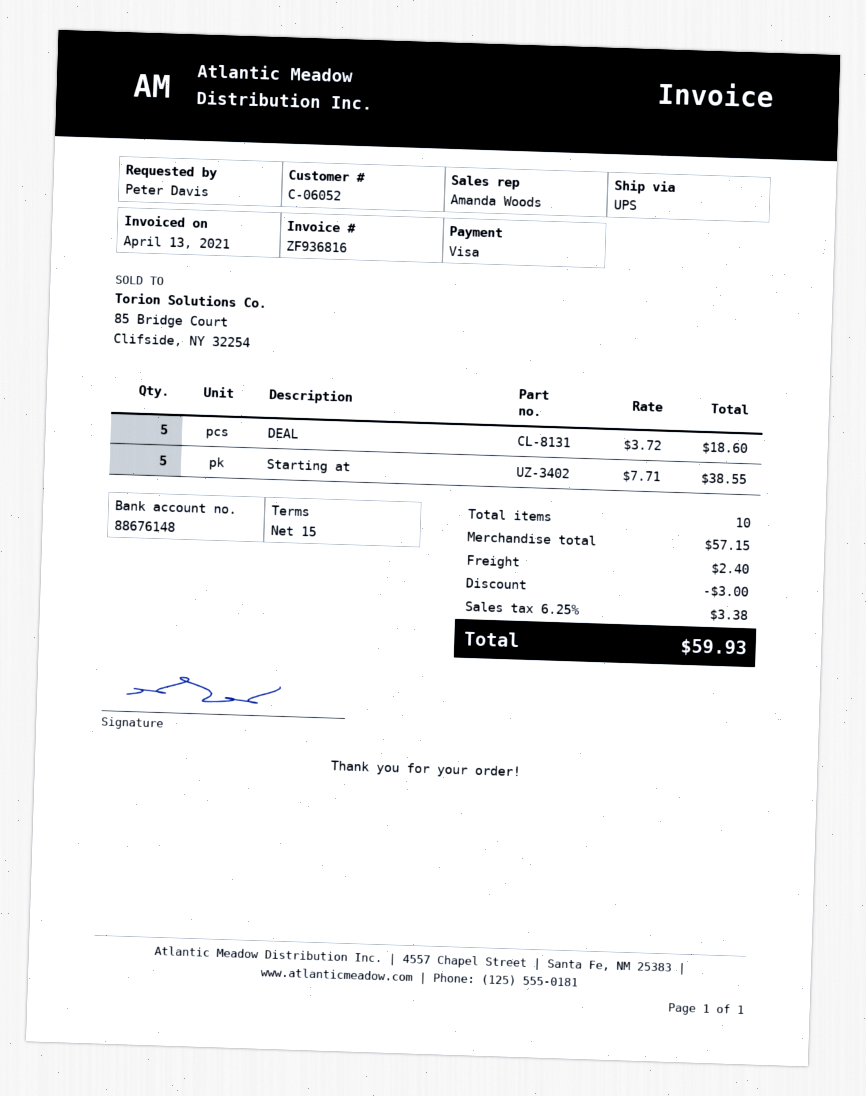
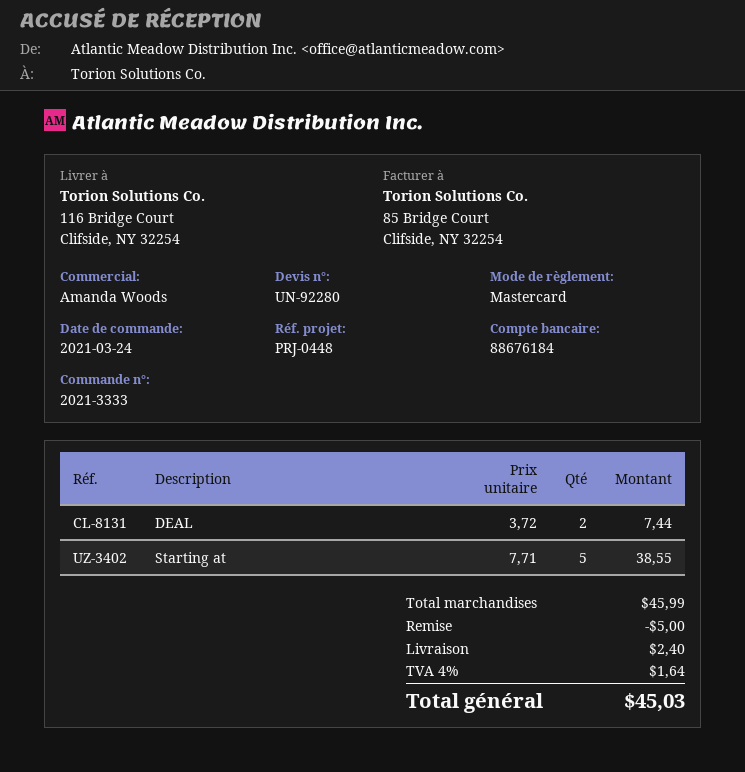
payment method: Visa -> Mastercard
bank account: 88676148 -> 88676184
DEAL: 5 x 3.72 = 18.60 -> 2 x 3.72 = 7.44
subtotal: 57.15 -> 45.99
discount: 3.00 -> 5.00
tax: 6.25% = 3.38 -> 4% = 1.64
total: 59.93 -> 45.03

